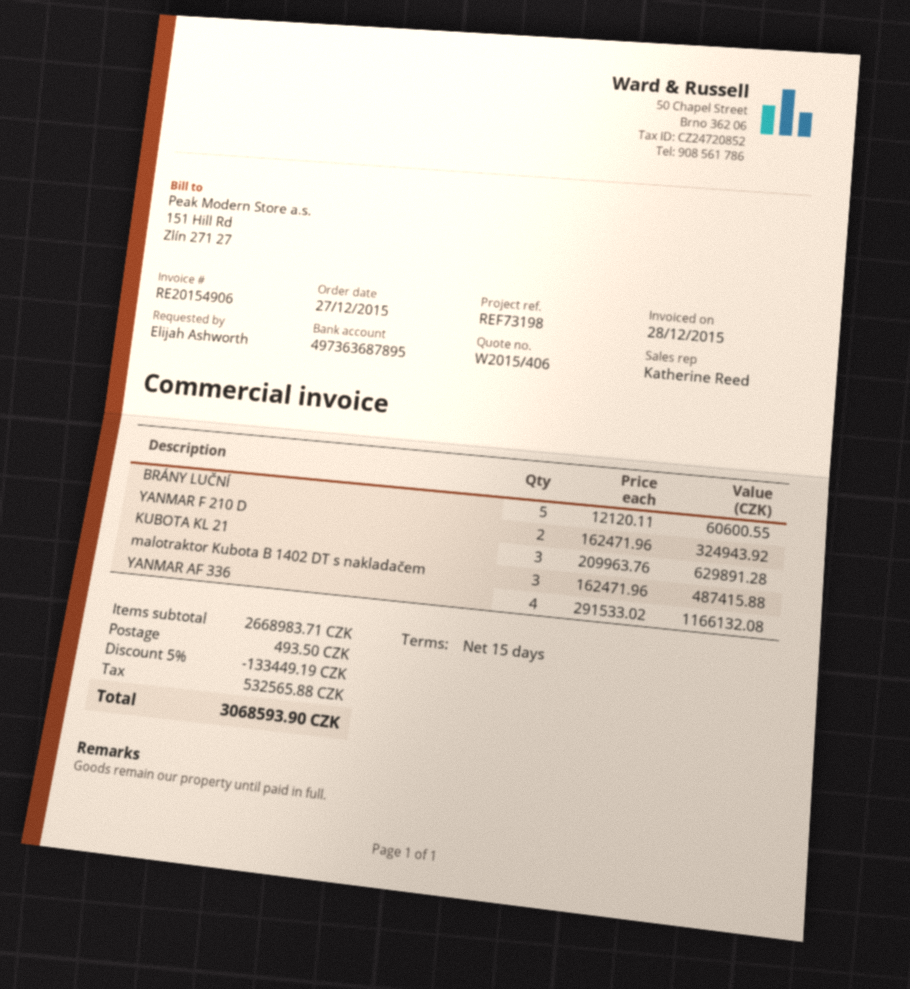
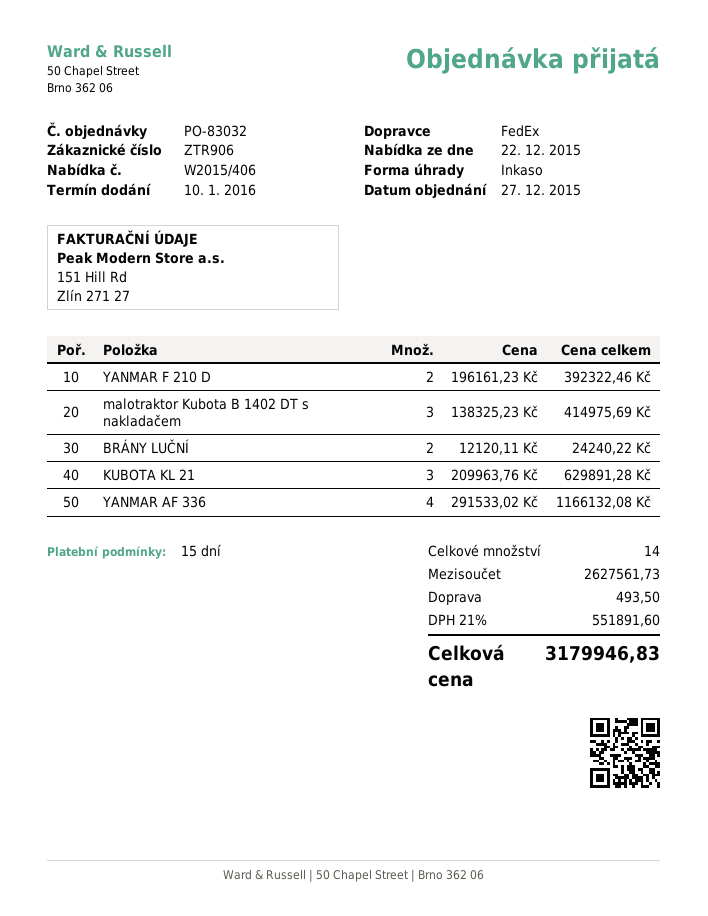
BRÁNY LUČNÍ: 5 x 12120.11 = 60600.55 -> 2 x 12120.11 = 24240.22
YANMAR F 210 D: 2 x 162471.96 = 324943.92 -> 2 x 196161.23 = 392322.46
malotraktor Kubota B 1402 DT s nakladačem: 3 x 162471.96 = 487415.88 -> 3 x 138325.23 = 414975.69
subtotal: 2668983.71 -> 2627561.73
discount: 5% = 133449.19 -> none
tax: 532565.88 -> 551891.60
total: 3068593.90 -> 3179946.83

